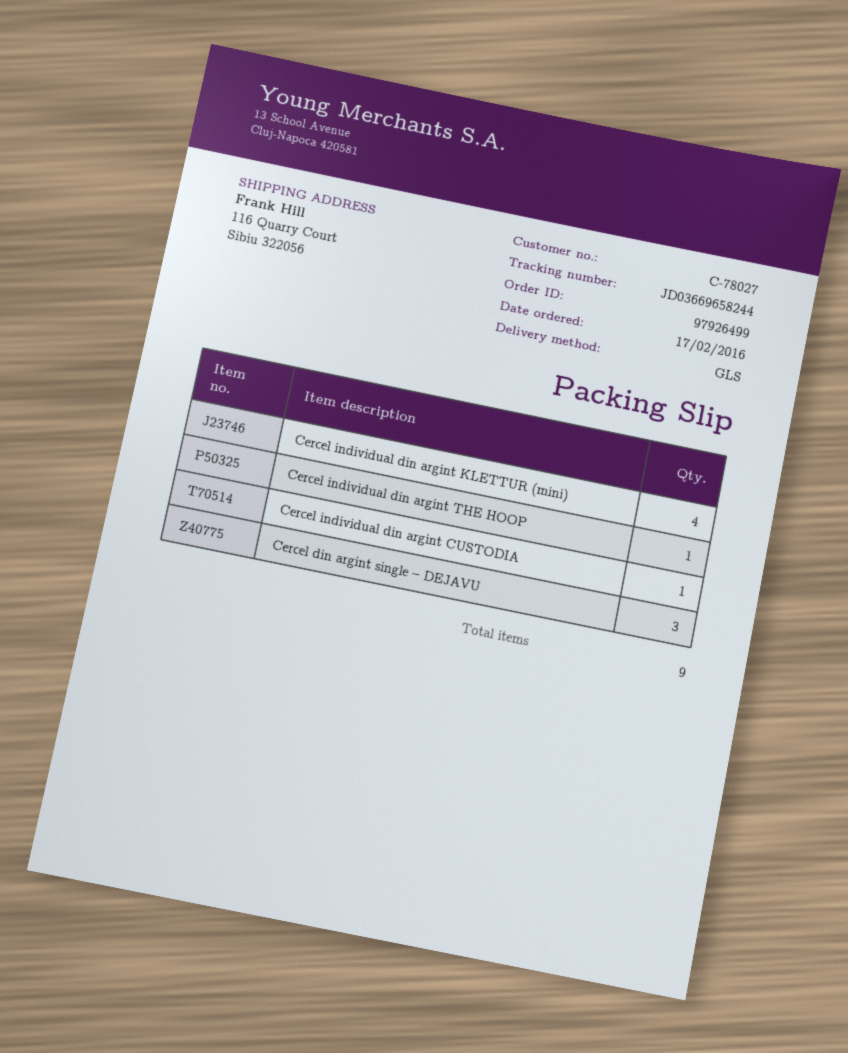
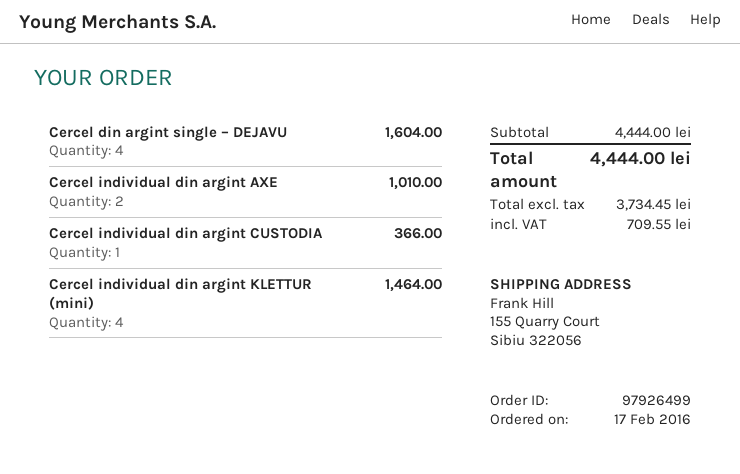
ship to: 116 Quarry Court, Sibiu 322056 -> 155 Quarry Court, Sibiu 322056
Cercel individual din argint THE HOOP: 1 -> none
Cercel din argint single – DEJAVU: 3 -> 4
Cercel individual din argint AXE: none -> 2

